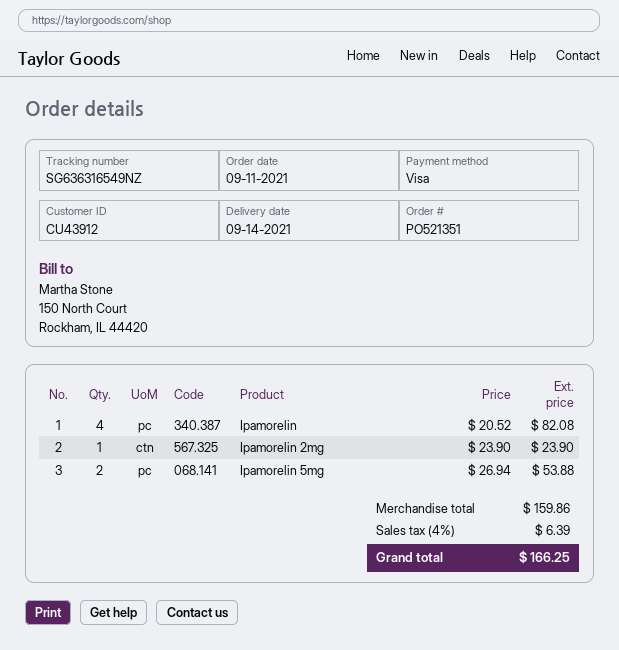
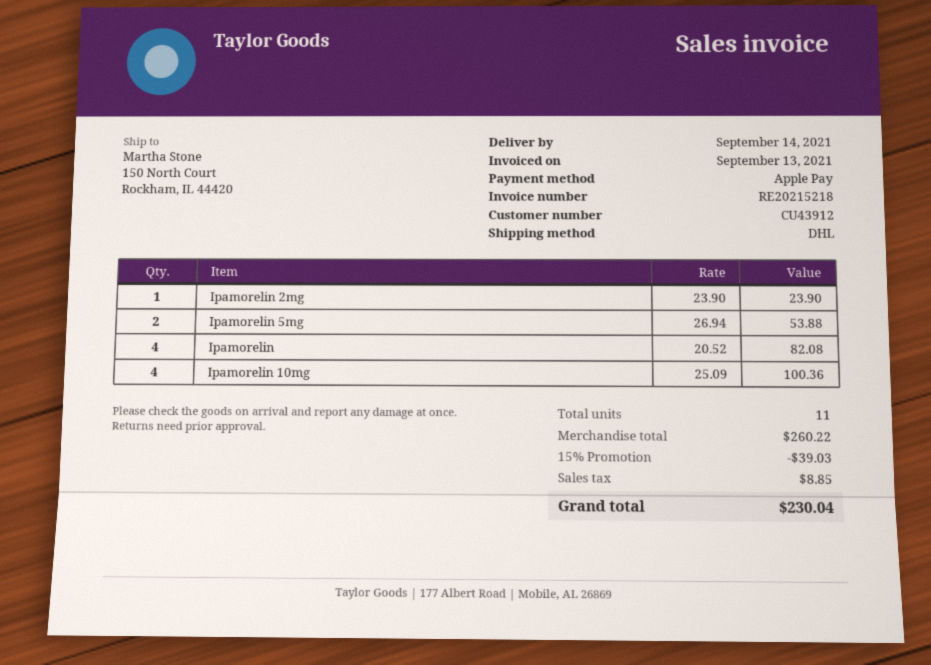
payment method: Visa -> Apple Pay
Ipamorelin 10mg: none -> 4 x 25.09 = 100.36
subtotal: 159.86 -> 260.22
discount: none -> 15% = 39.03
tax: 6.39 -> 8.85
total: 166.25 -> 230.04

